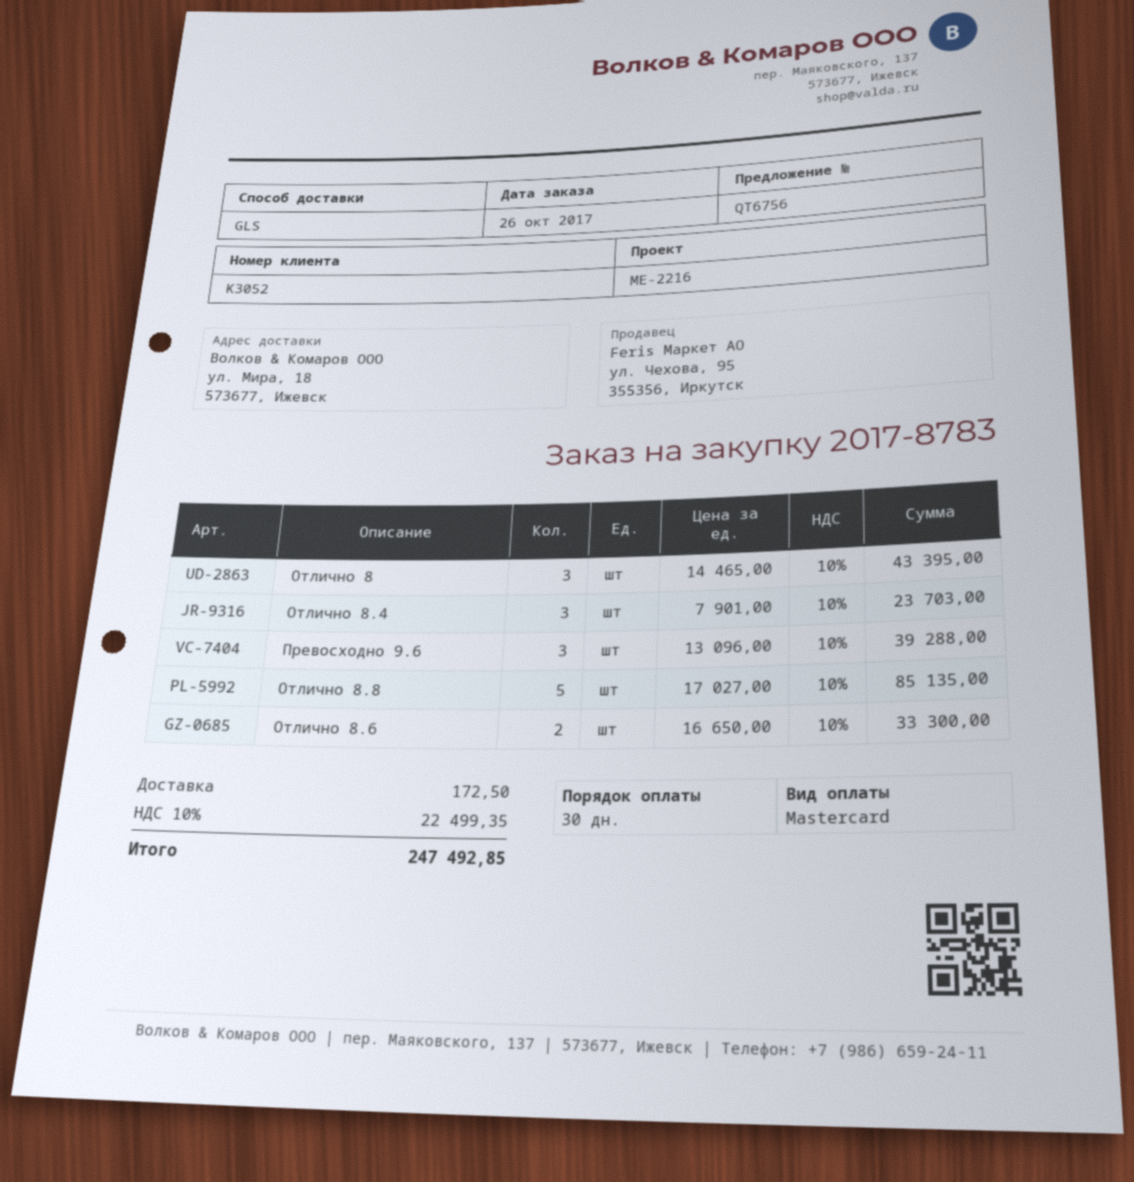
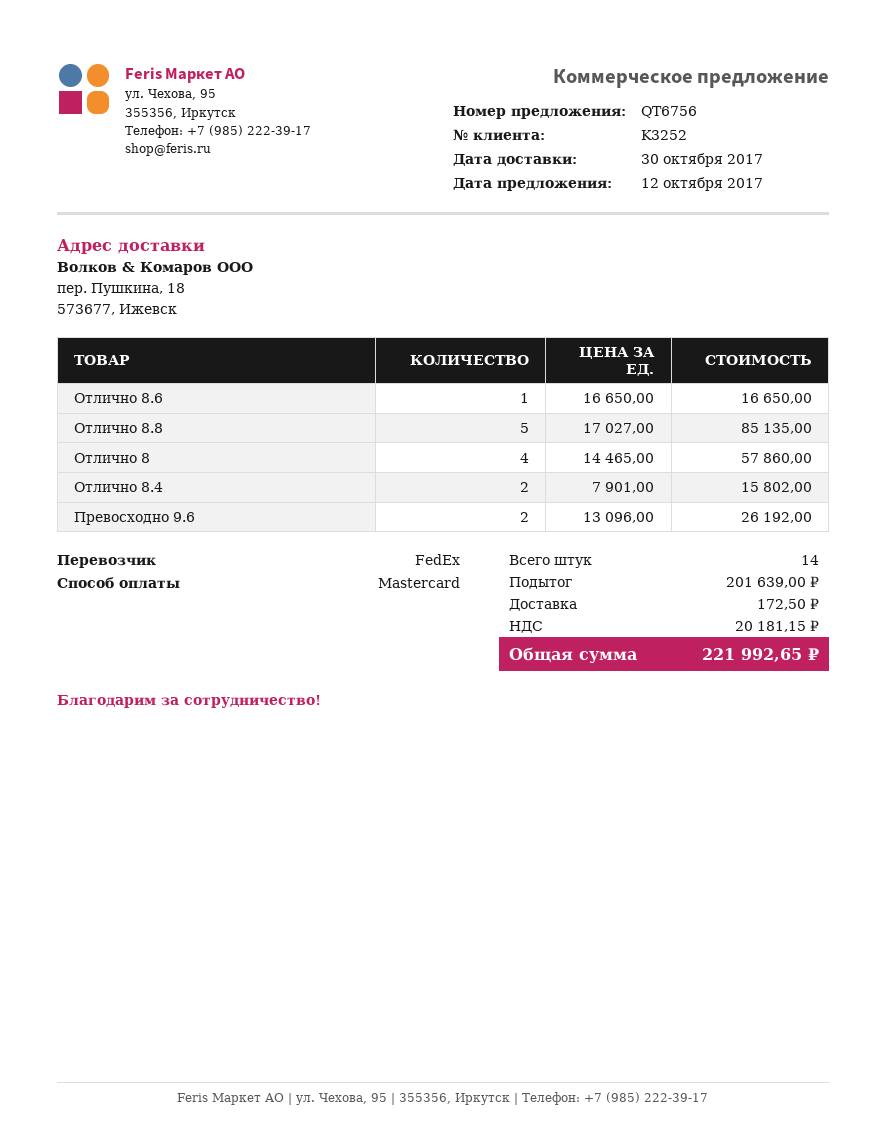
customer number: K3052 -> K3252
shipping method: GLS -> FedEx
ship to: ул. Мира, 18, 573677, Ижевск -> пер. Пушкина, 18, 573677, Ижевск
Отлично 8: 3 x 14465.00 = 43395.00 -> 4 x 14465.00 = 57860.00
Отлично 8.4: 3 x 7901.00 = 23703.00 -> 2 x 7901.00 = 15802.00
Превосходно 9.6: 3 x 13096.00 = 39288.00 -> 2 x 13096.00 = 26192.00
Отлично 8.6: 2 x 16650.00 = 33300.00 -> 1 x 16650.00 = 16650.00
tax: 22499.35 -> 20181.15
total: 247492.85 -> 221992.65

